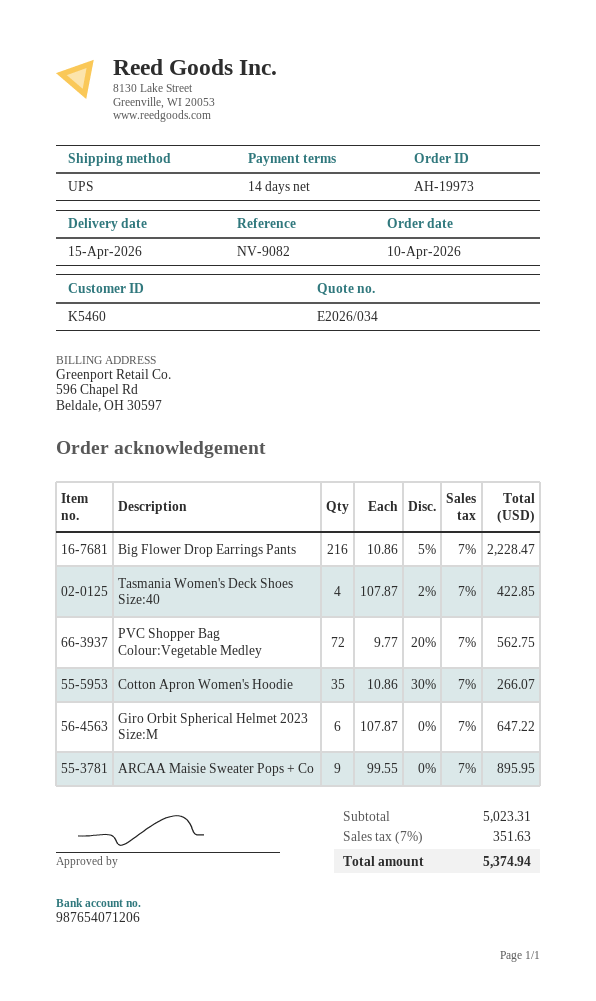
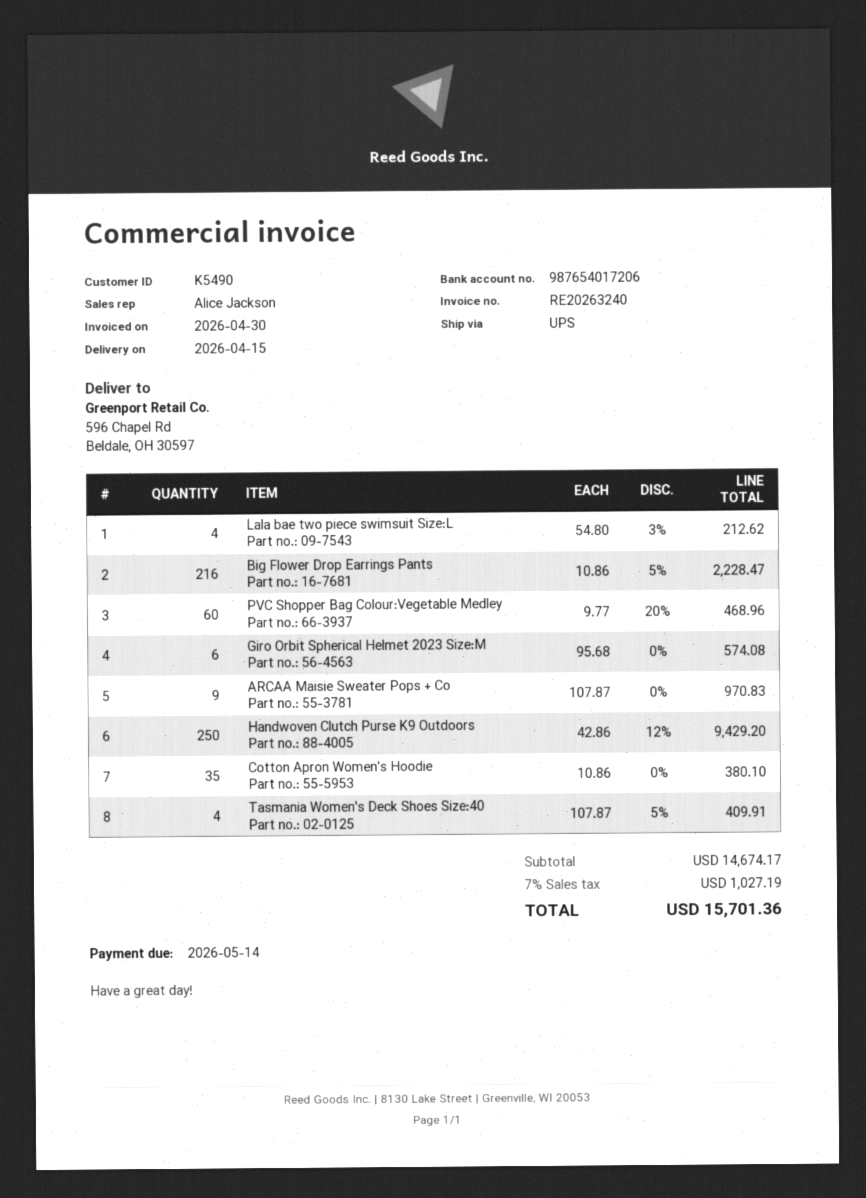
customer number: K5460 -> K5490
bank account: 987654071206 -> 987654017206
Tasmania Women's Deck Shoes Size:40: 4 x 107.87 - 2% = 422.85 -> 4 x 107.87 - 5% = 409.91
PVC Shopper Bag Colour:Vegetable Medley: 72 x 9.77 - 20% = 562.75 -> 60 x 9.77 - 20% = 468.96
Cotton Apron Women's Hoodie: 35 x 10.86 - 30% = 266.07 -> 35 x 10.86 = 380.10
Giro Orbit Spherical Helmet 2023 Size:M: 6 x 107.87 = 647.22 -> 6 x 95.68 = 574.08
ARCAA Maisie Sweater Pops + Co: 9 x 99.55 = 895.95 -> 9 x 107.87 = 970.83
Lala bae two piece swimsuit Size:L: none -> 4 x 54.80 - 3% = 212.62
Handwoven Clutch Purse K9 Outdoors: none -> 250 x 42.86 - 12% = 9429.20
subtotal: 5023.31 -> 14674.17
tax: 7% = 351.63 -> 7% = 1027.19
total: 5374.94 -> 15701.36

